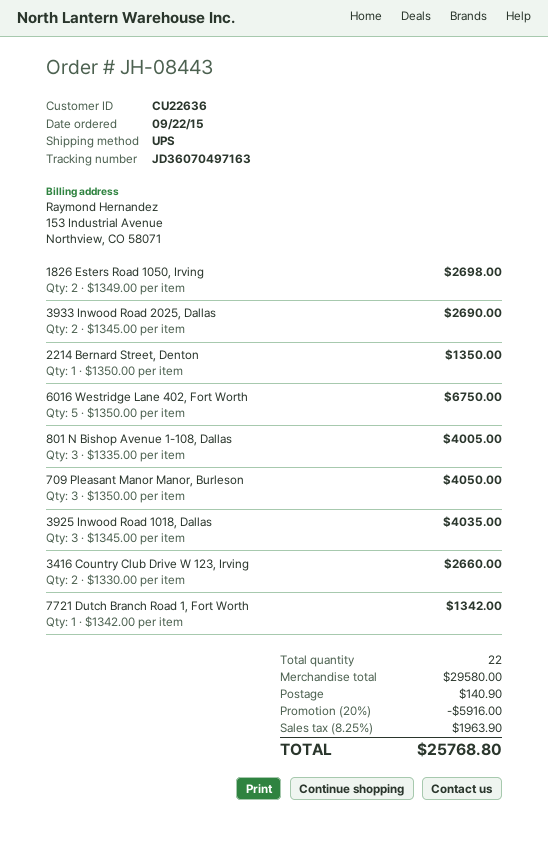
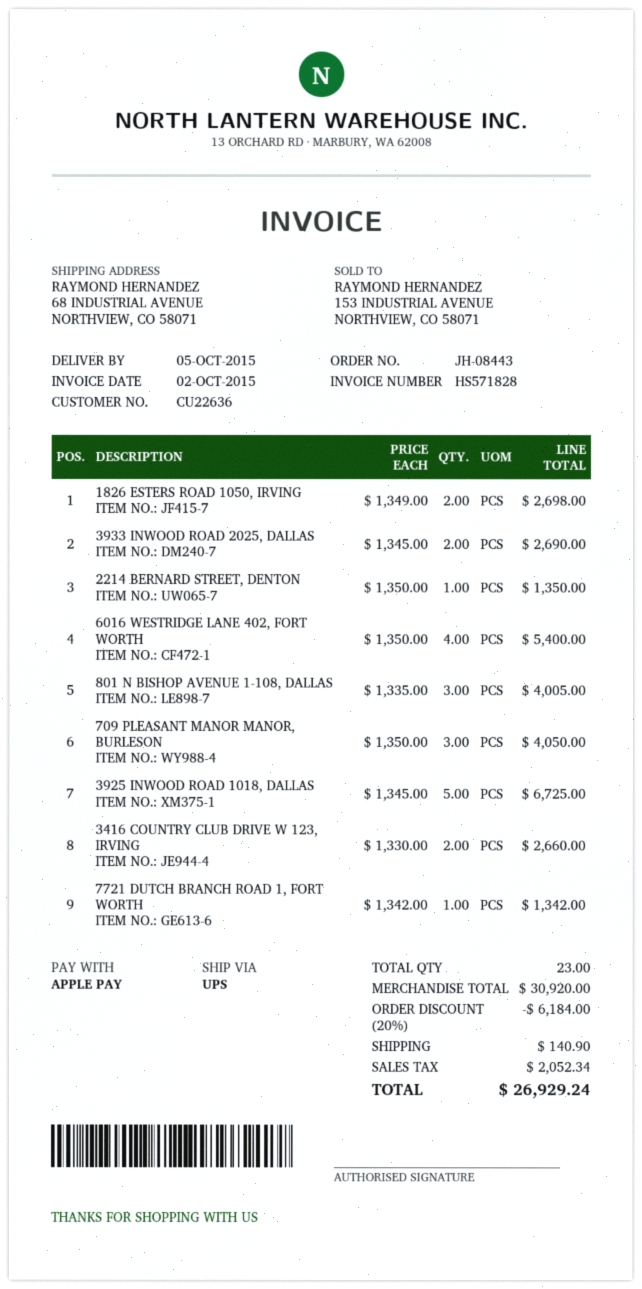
6016 Westridge Lane 402, Fort Worth: 5 x 1350.00 = 6750.00 -> 4 x 1350.00 = 5400.00
3925 Inwood Road 1018, Dallas: 3 x 1345.00 = 4035.00 -> 5 x 1345.00 = 6725.00
total quantity: 22 -> 23
subtotal: 29580.00 -> 30920.00
discount: 20% = 5916.00 -> 20% = 6184.00
tax: 1963.90 -> 2052.34
total: 25768.80 -> 26929.24

